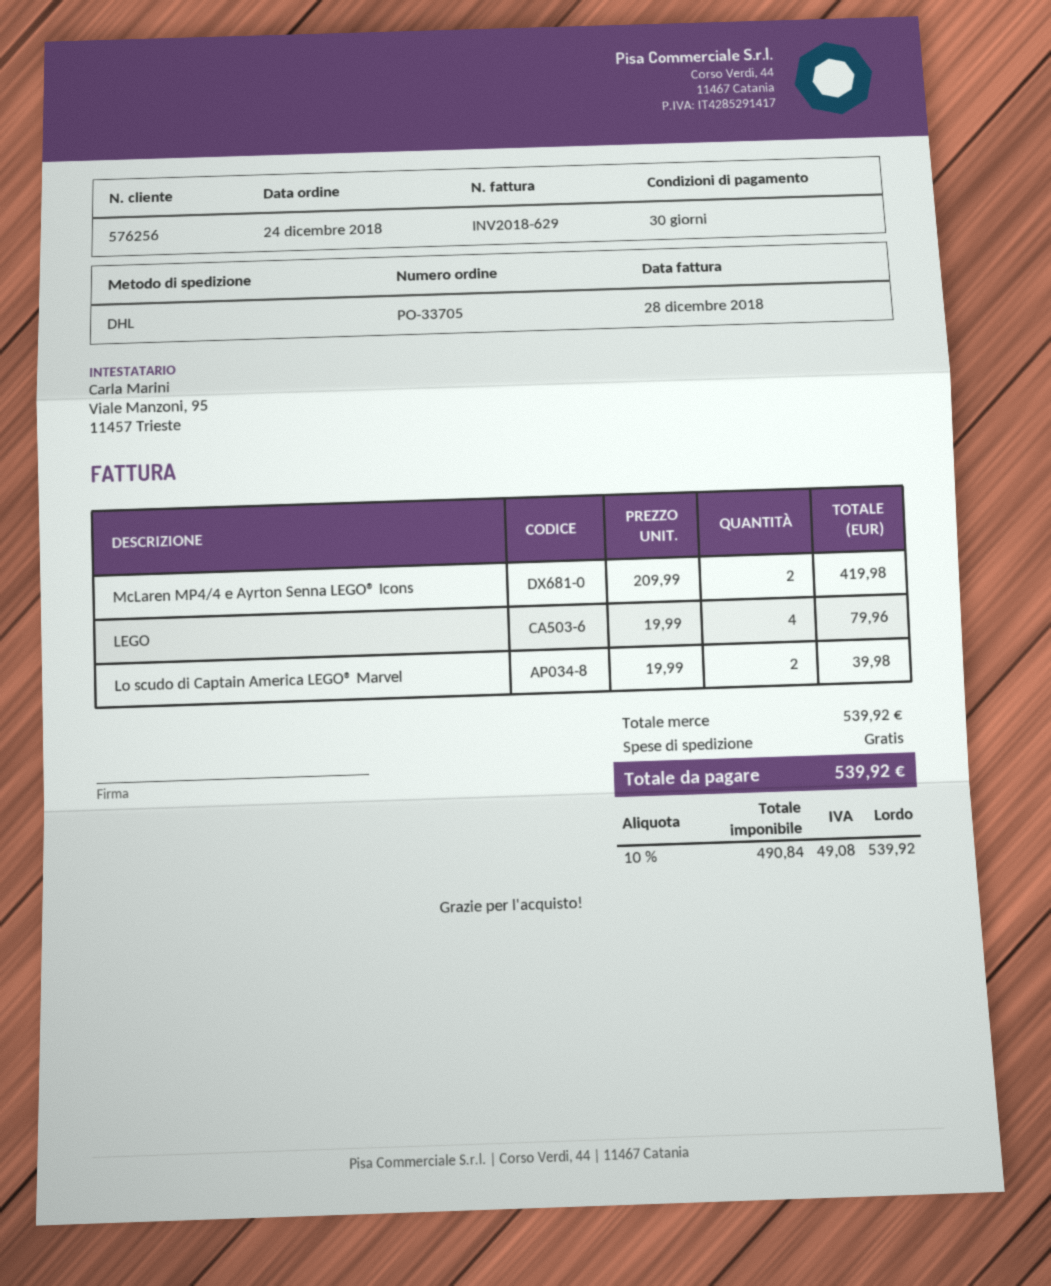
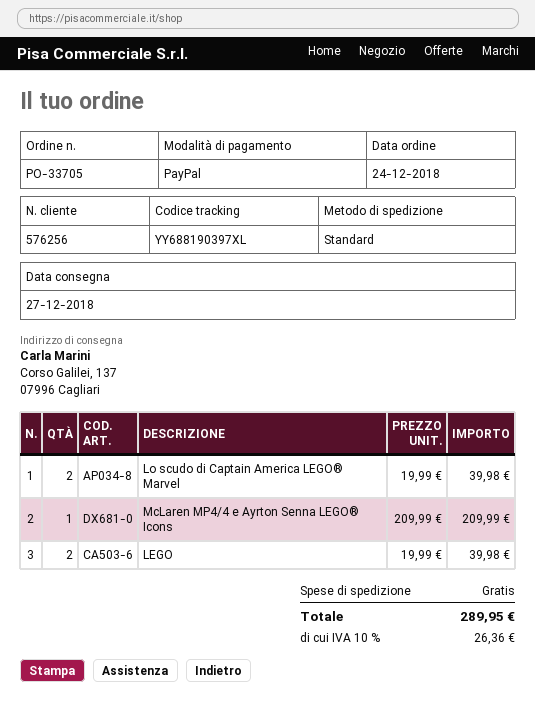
shipping method: DHL -> standard
McLaren MP4/4 e Ayrton Senna LEGO® Icons: 2 x 209.99 = 419.98 -> 1 x 209.99 = 209.99
LEGO: 4 x 19.99 = 79.96 -> 2 x 19.99 = 39.98
tax: 10% = 49.08 -> 10% = 26.36
total: 539.92 -> 289.95

